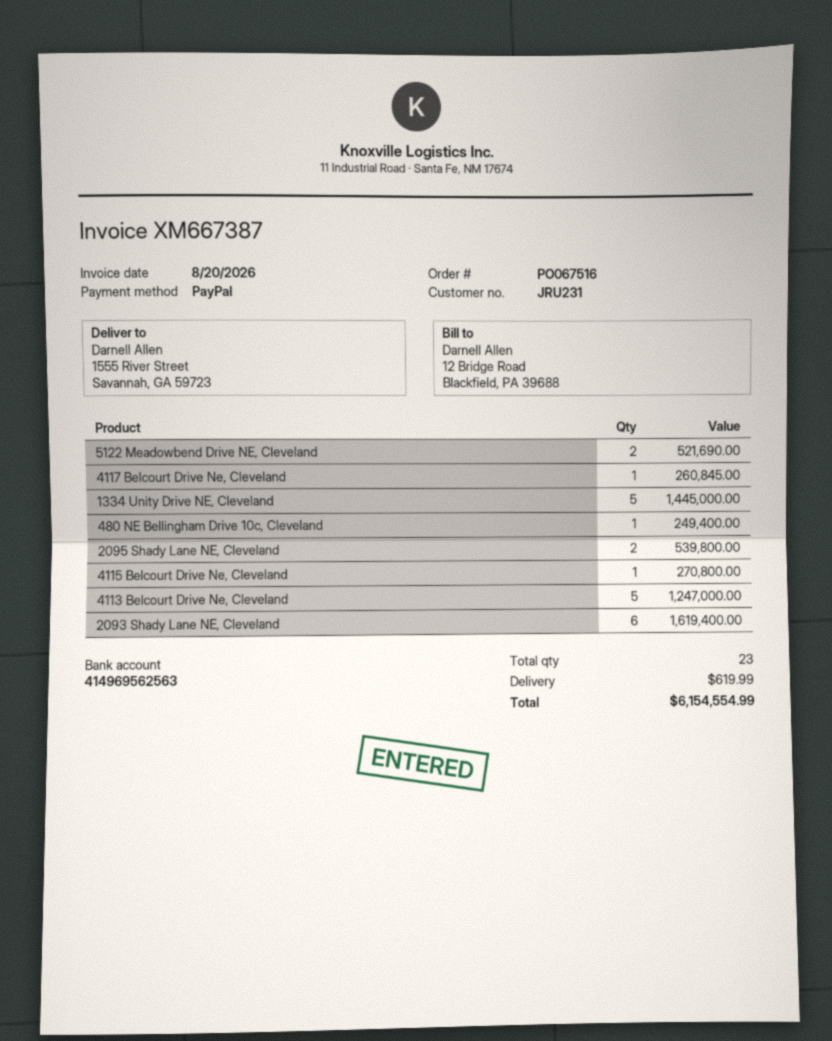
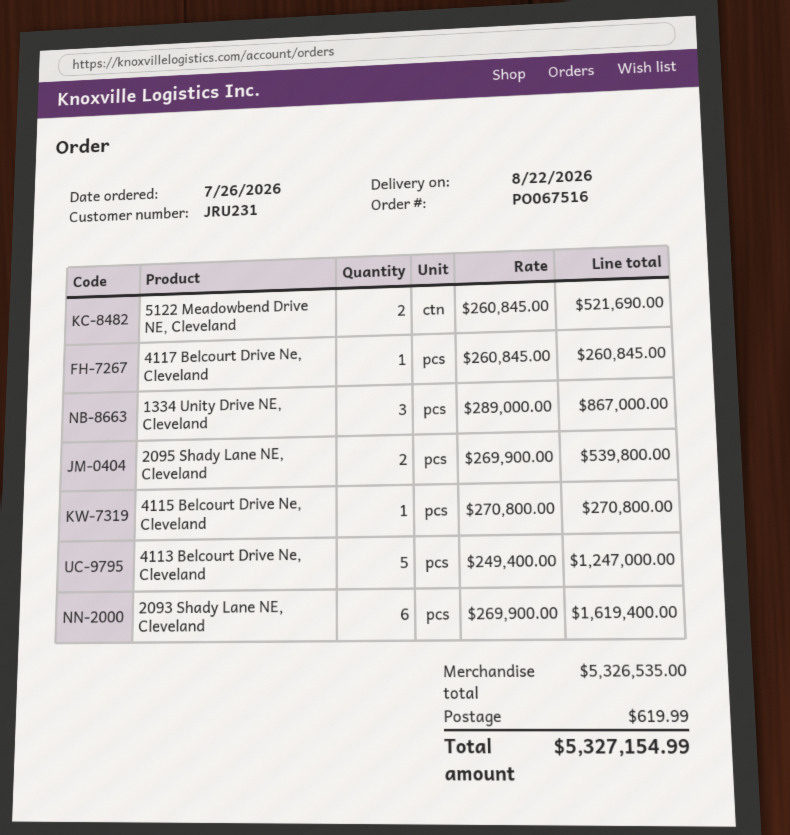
1334 Unity Drive NE, Cleveland: 5 for 1445000.00 -> 3 for 867000.00
480 NE Bellingham Drive 10c, Cleveland: 1 for 249400.00 -> none
total: 6154554.99 -> 5327154.99

